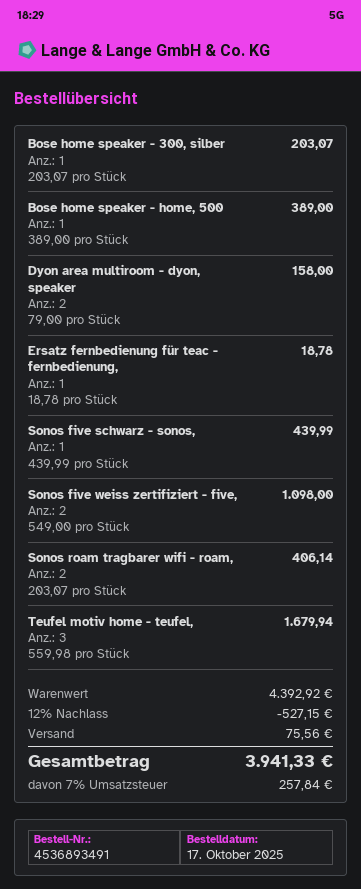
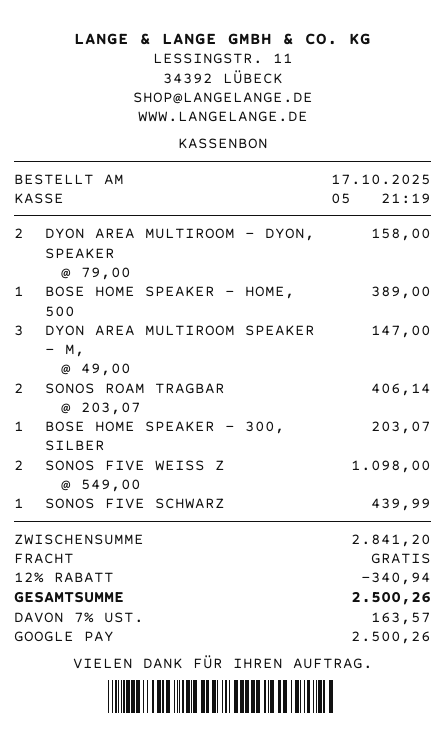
Ersatz fernbedienung für teac - fernbedienung,: 1 x 18.78 = 18.78 -> none
Teufel motiv home - teufel,: 3 x 559.98 = 1679.94 -> none
DYON AREA MULTIROOM SPEAKER - M,: none -> 3 x 49.00 = 147.00
subtotal: 4392.92 -> 2841.20
discount: 12% = 527.15 -> 12% = 340.94
shipping: 75.56 -> 0.00
tax: 7% = 257.84 -> 7% = 163.57
total: 3941.33 -> 2500.26

